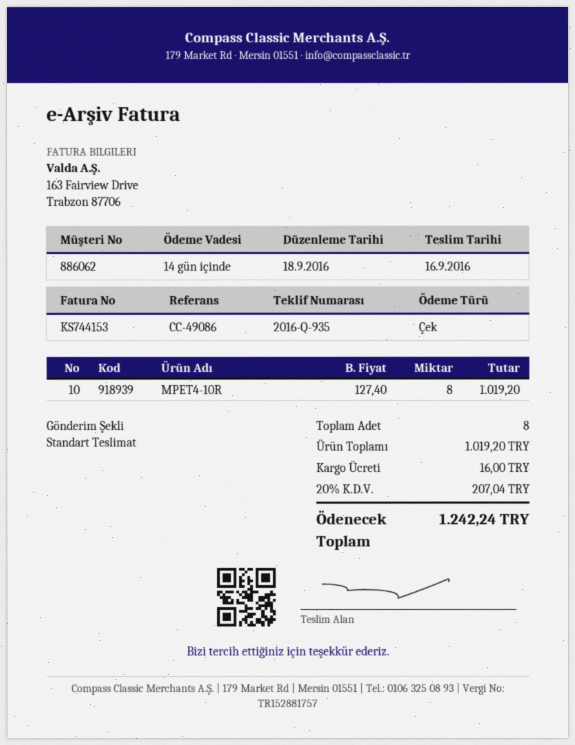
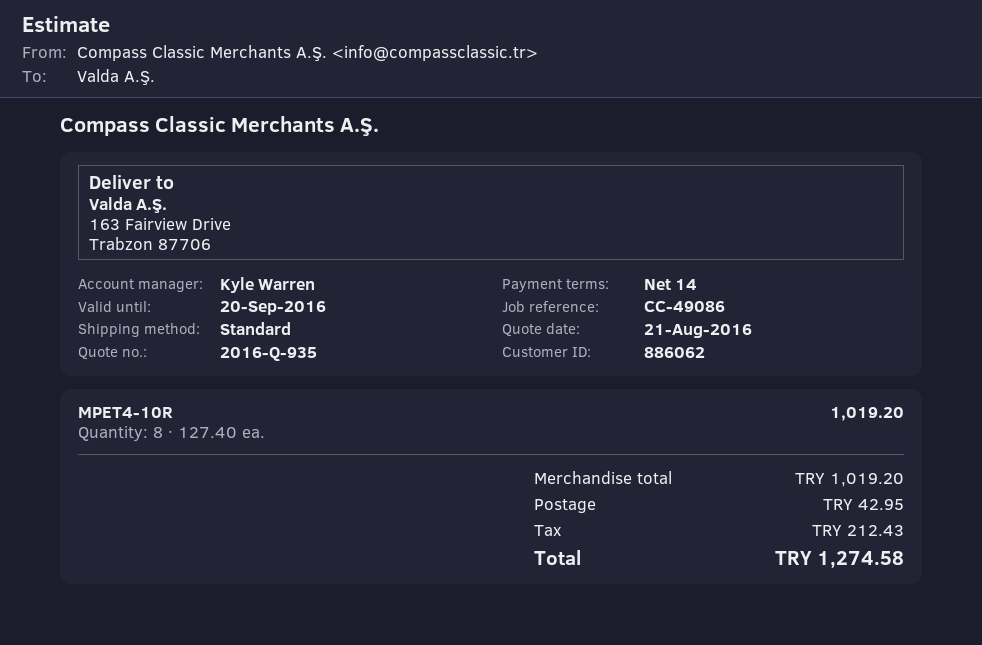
shipping: 16.00 -> 42.95
tax: 207.04 -> 212.43
total: 1242.24 -> 1274.58

